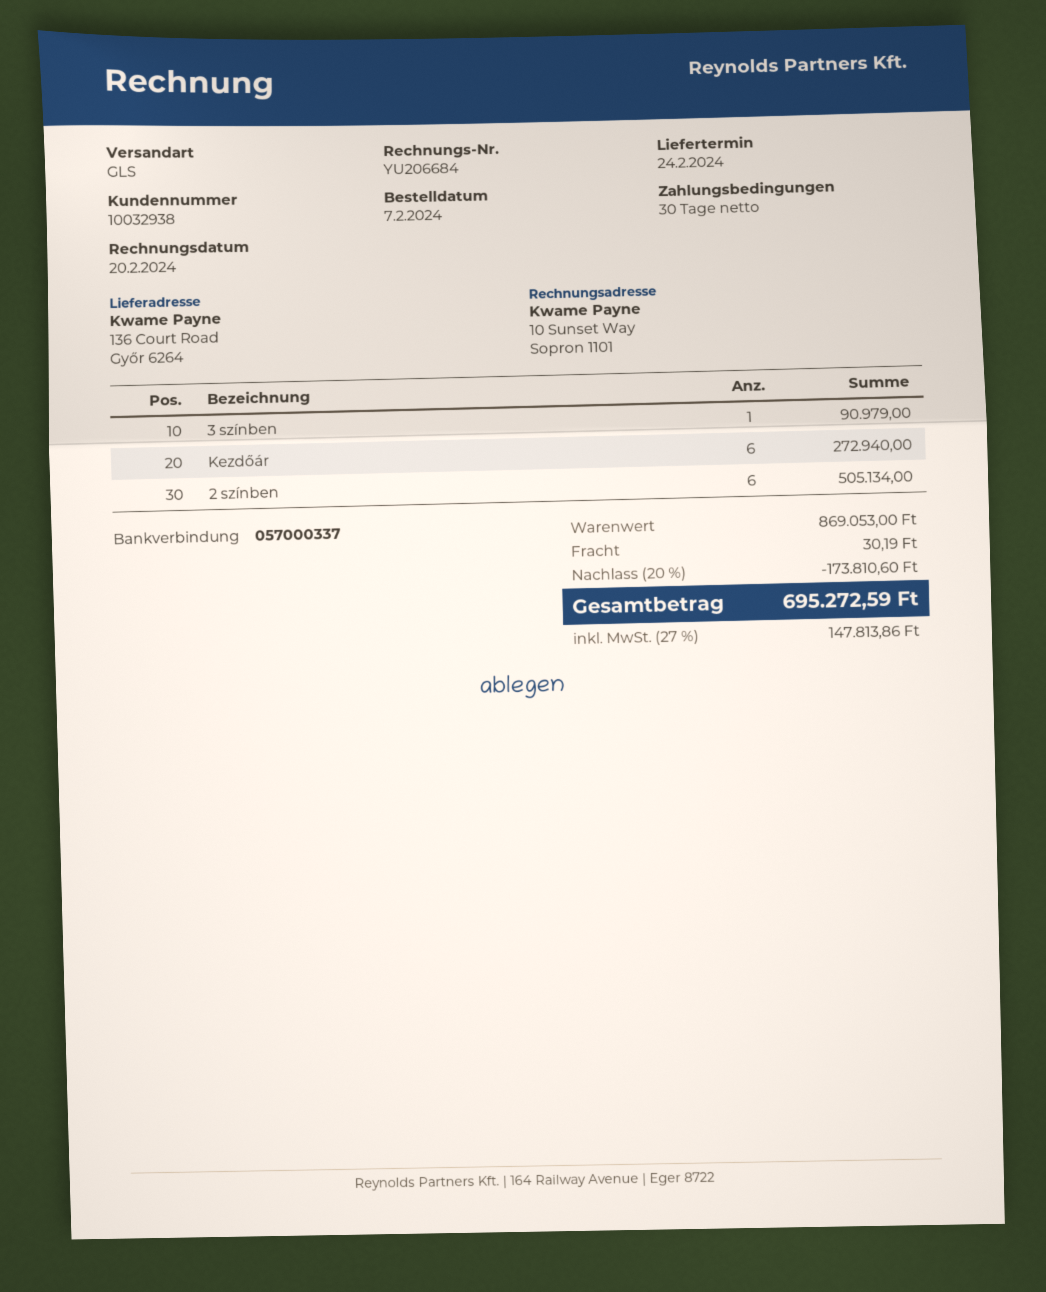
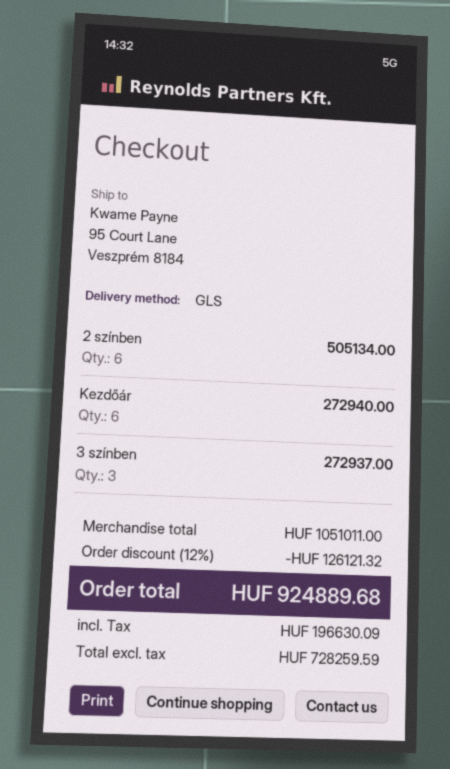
ship to: 136 Court Road, Győr 6264 -> 95 Court Lane, Veszprém 8184
3 színben: 1 for 90979.00 -> 3 for 272937.00
subtotal: 869053.00 -> 1051011.00
discount: 20% = 173810.60 -> 12% = 126121.32
shipping: 30.19 -> none
tax: 147813.86 -> 196630.09
total: 695272.59 -> 924889.68

